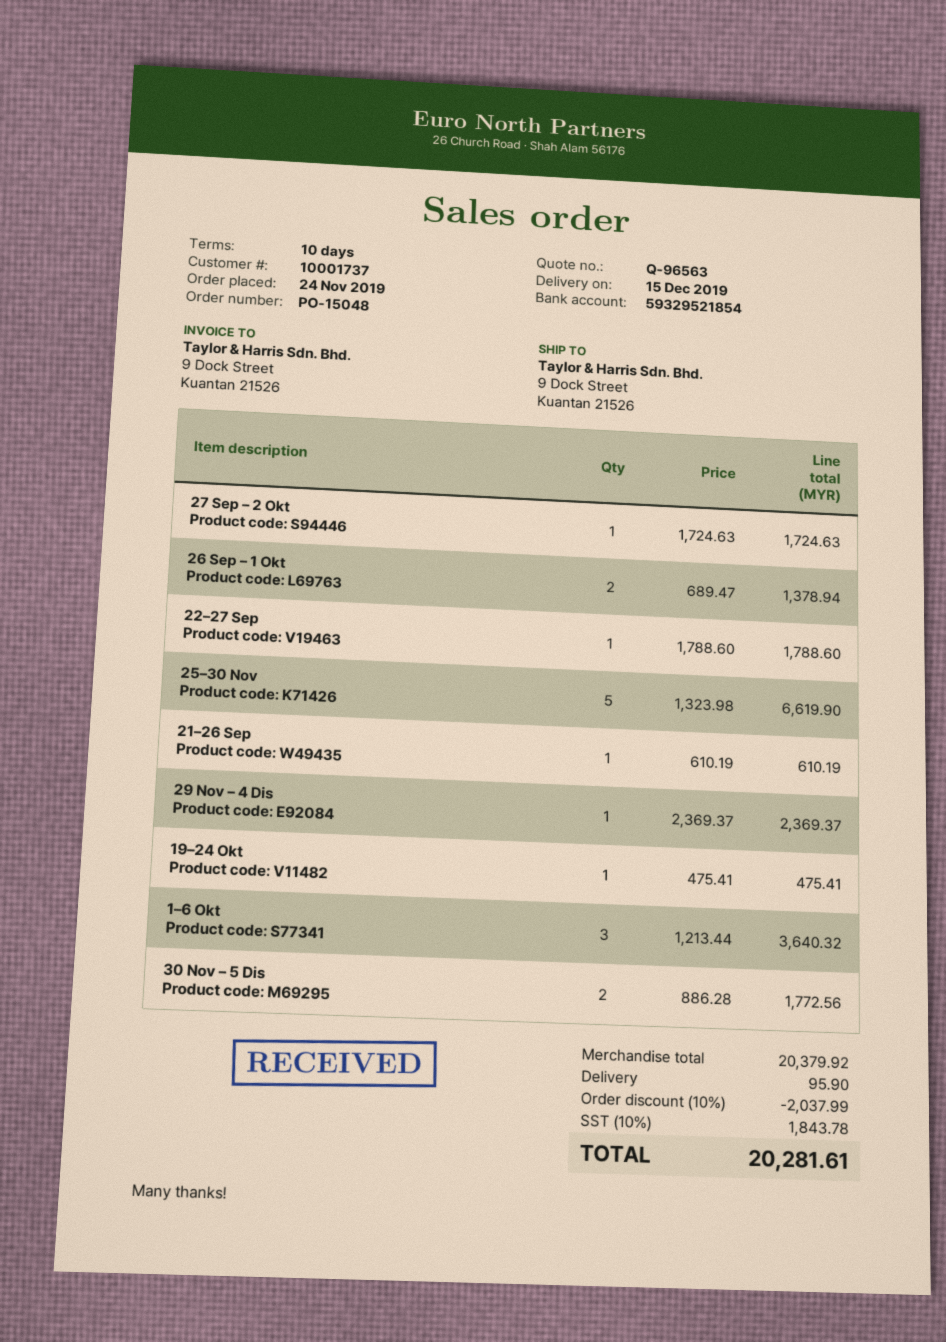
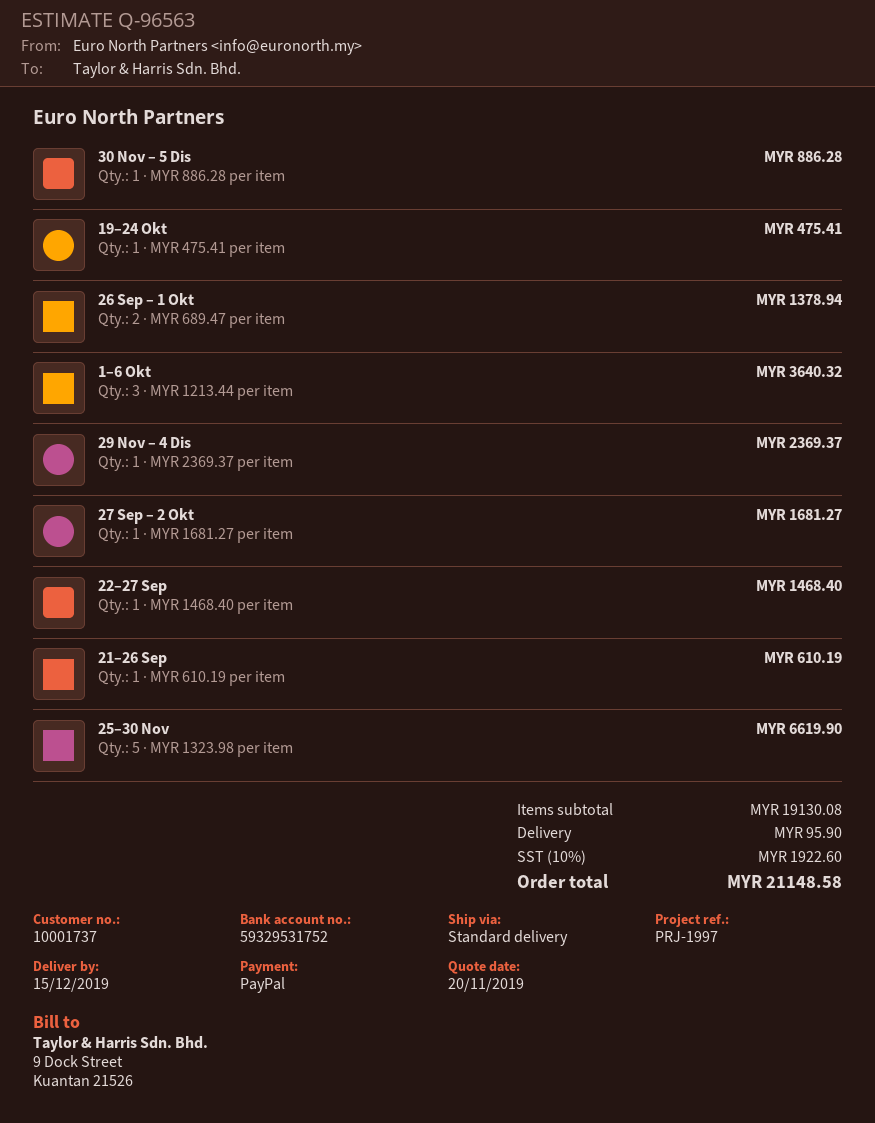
bank account: 59329521854 -> 59329531752
27 Sep – 2 Okt: 1 x 1724.63 = 1724.63 -> 1 x 1681.27 = 1681.27
22–27 Sep: 1 x 1788.60 = 1788.60 -> 1 x 1468.40 = 1468.40
30 Nov – 5 Dis: 2 x 886.28 = 1772.56 -> 1 x 886.28 = 886.28
subtotal: 20379.92 -> 19130.08
discount: 10% = 2037.99 -> none
tax: 10% = 1843.78 -> 10% = 1922.60
total: 20281.61 -> 21148.58

